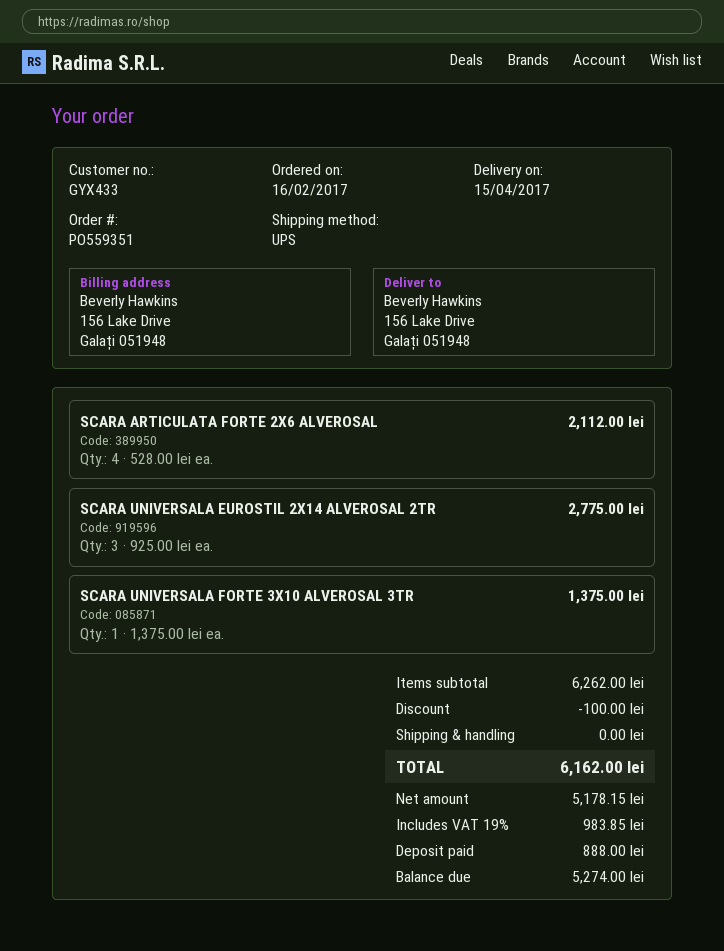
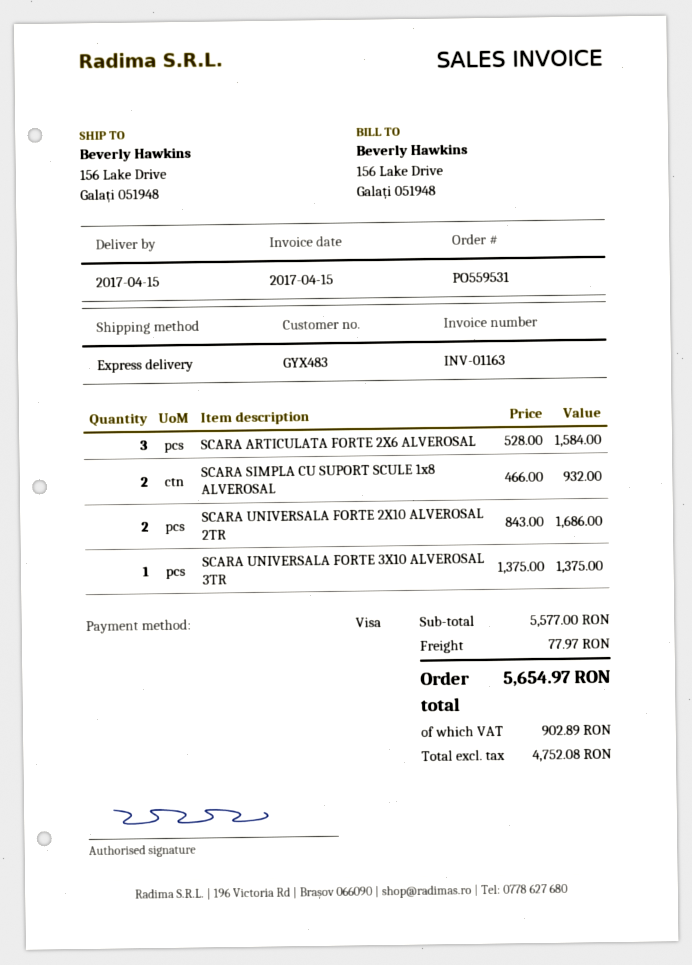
order number: PO559351 -> PO559531
customer number: GYX433 -> GYX483
shipping method: UPS -> express
SCARA ARTICULATA FORTE 2X6 ALVEROSAL: 4 x 528.00 = 2112.00 -> 3 x 528.00 = 1584.00
SCARA UNIVERSALA EUROSTIL 2X14 ALVEROSAL 2TR: 3 x 925.00 = 2775.00 -> none
SCARA SIMPLA CU SUPORT SCULE 1x8 ALVEROSAL: none -> 2 x 466.00 = 932.00
SCARA UNIVERSALA FORTE 2X10 ALVEROSAL 2TR: none -> 2 x 843.00 = 1686.00
subtotal: 6262.00 -> 5577.00
discount: 100.00 -> none
shipping: 0.00 -> 77.97
net: 5178.15 -> 4752.08
tax: 983.85 -> 902.89
total: 6162.00 -> 5654.97

